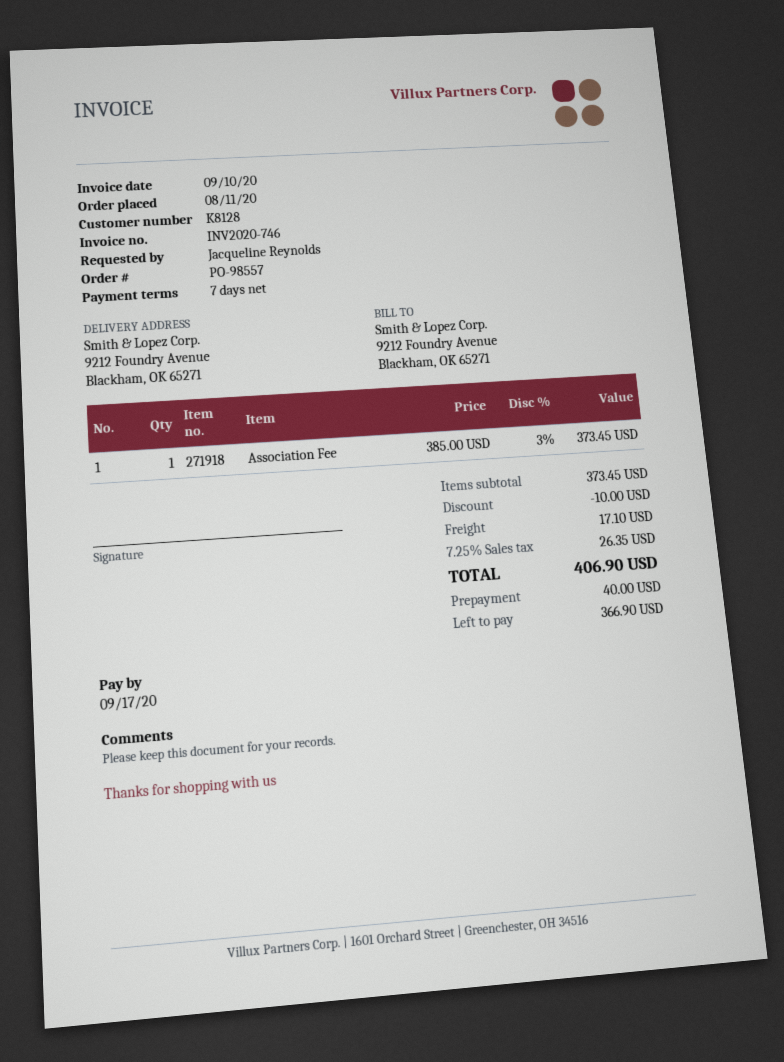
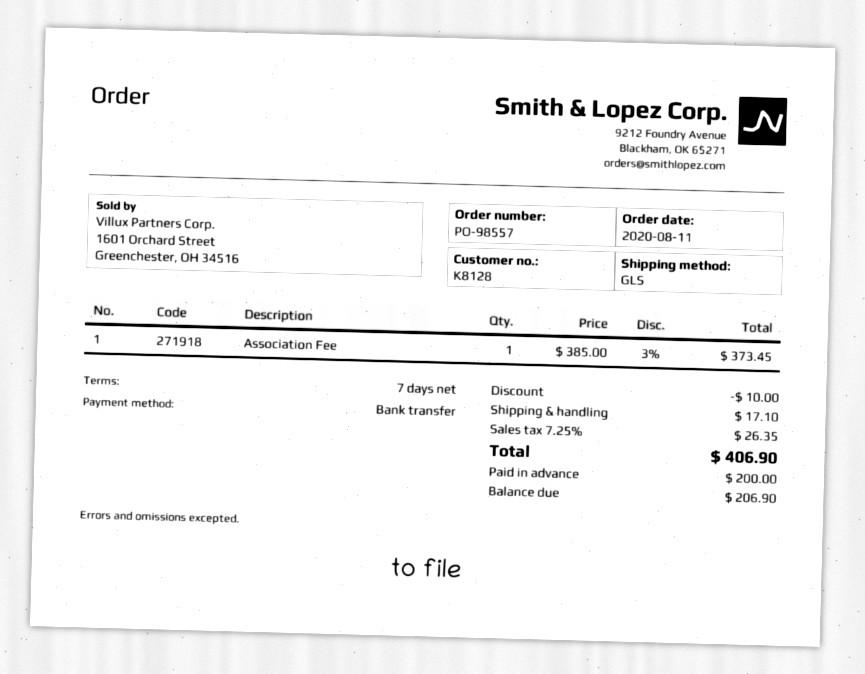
deposit: 40.00 -> 200.00
balance: 366.90 -> 206.90

